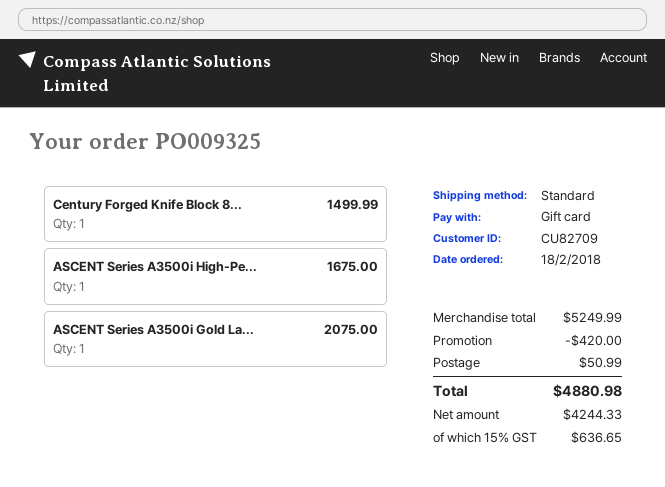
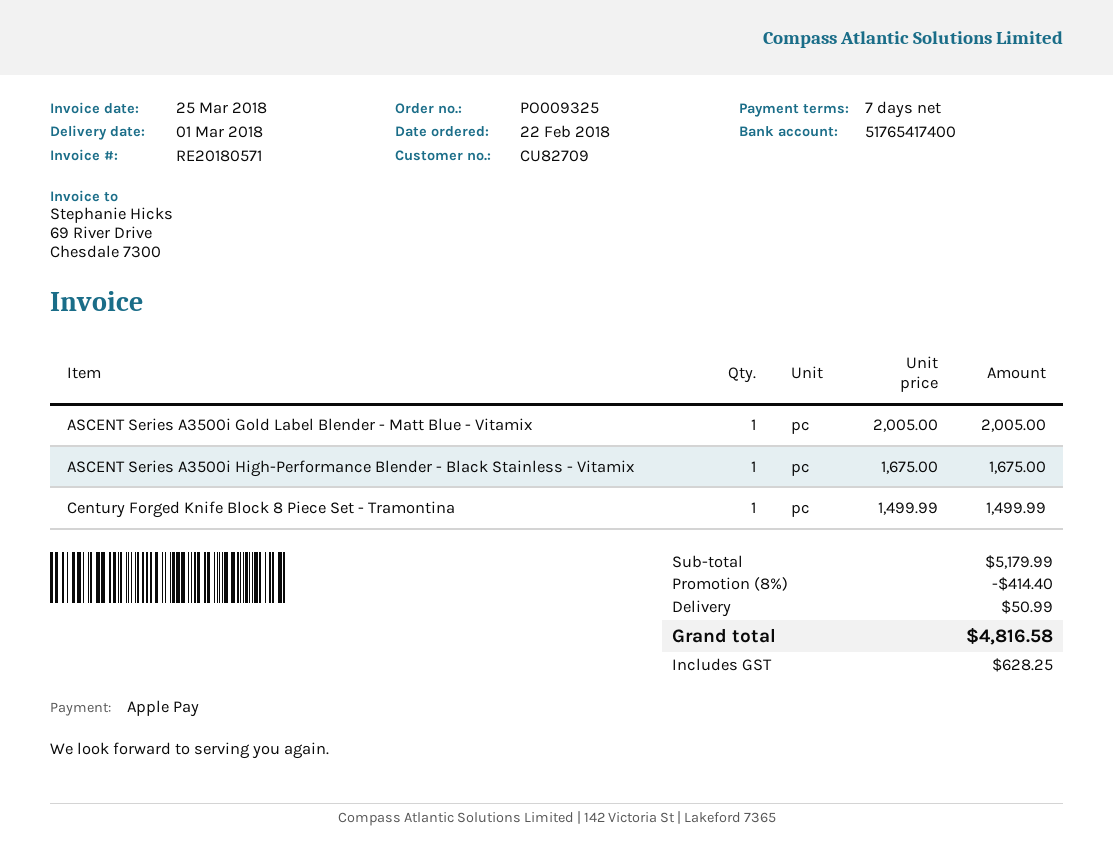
order date: 2018-02-18 -> 2018-02-22
payment method: gift card -> Apple Pay
ASCENT Series A3500i Gold La...: 1 for 2075.00 -> 1 for 2005.00
subtotal: 5249.99 -> 5179.99
discount: 420.00 -> 414.40
tax: 636.65 -> 628.25
total: 4880.98 -> 4816.58

